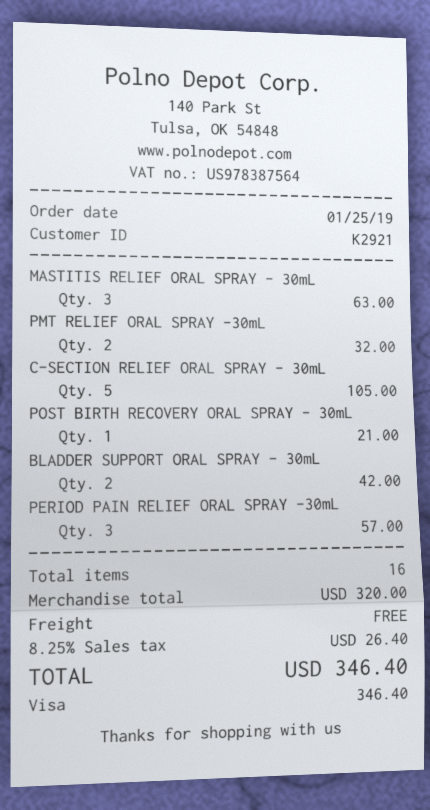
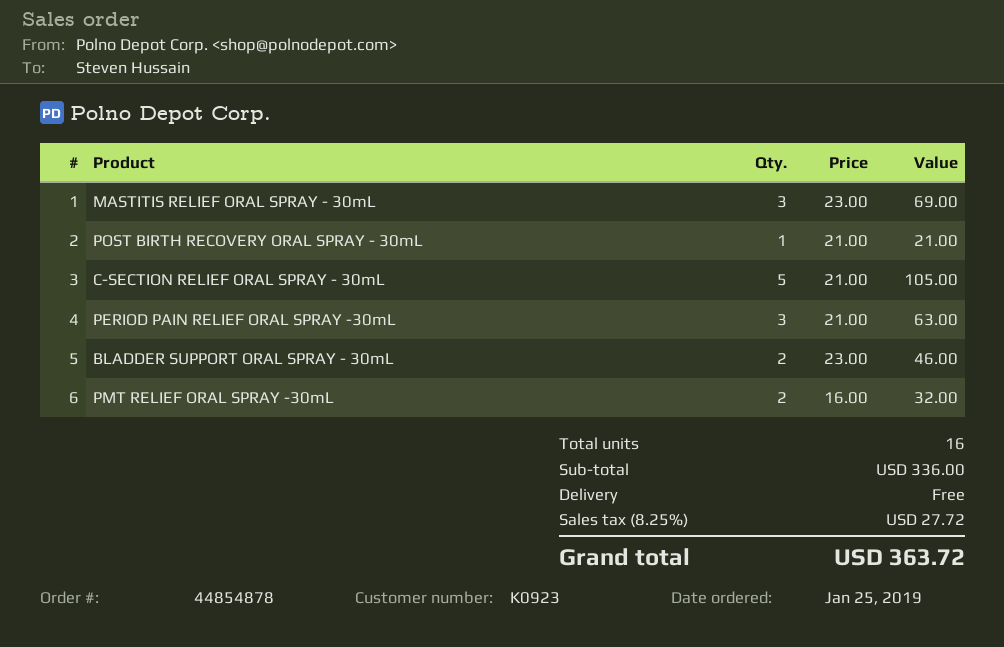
customer number: K2921 -> K0923
MASTITIS RELIEF ORAL SPRAY - 30mL: 3 for 63.00 -> 3 for 69.00
BLADDER SUPPORT ORAL SPRAY - 30mL: 2 for 42.00 -> 2 for 46.00
PERIOD PAIN RELIEF ORAL SPRAY -30mL: 3 for 57.00 -> 3 for 63.00
subtotal: 320.00 -> 336.00
tax: 8.25% = 26.40 -> 8.25% = 27.72
total: 346.40 -> 363.72

